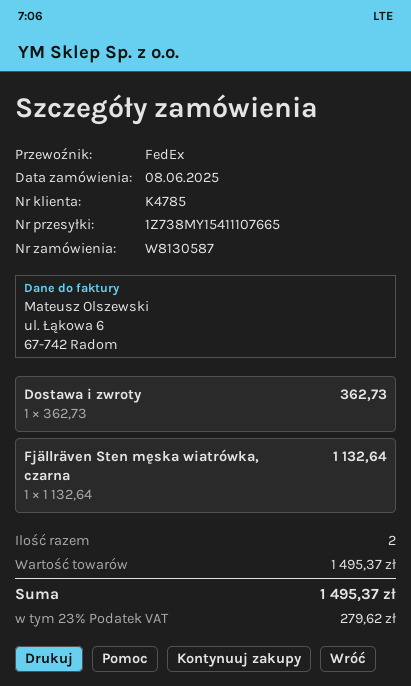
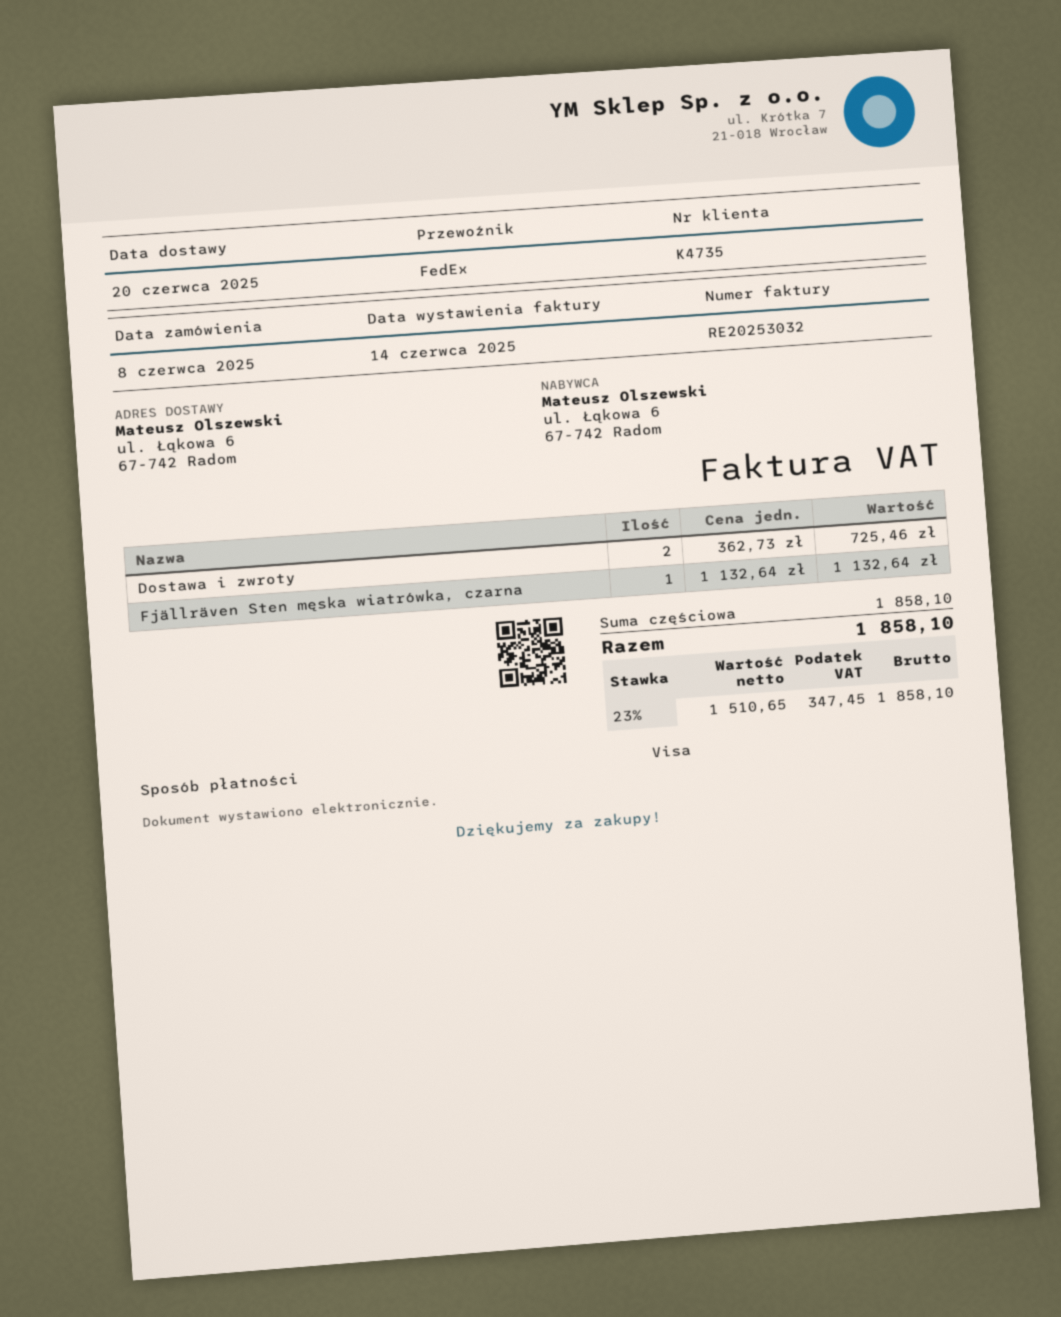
customer number: K4785 -> K4735
Dostawa i zwroty: 1 x 362.73 = 362.73 -> 2 x 362.73 = 725.46
subtotal: 1495.37 -> 1858.10
tax: 23% = 279.62 -> 23% = 347.45
total: 1495.37 -> 1858.10

